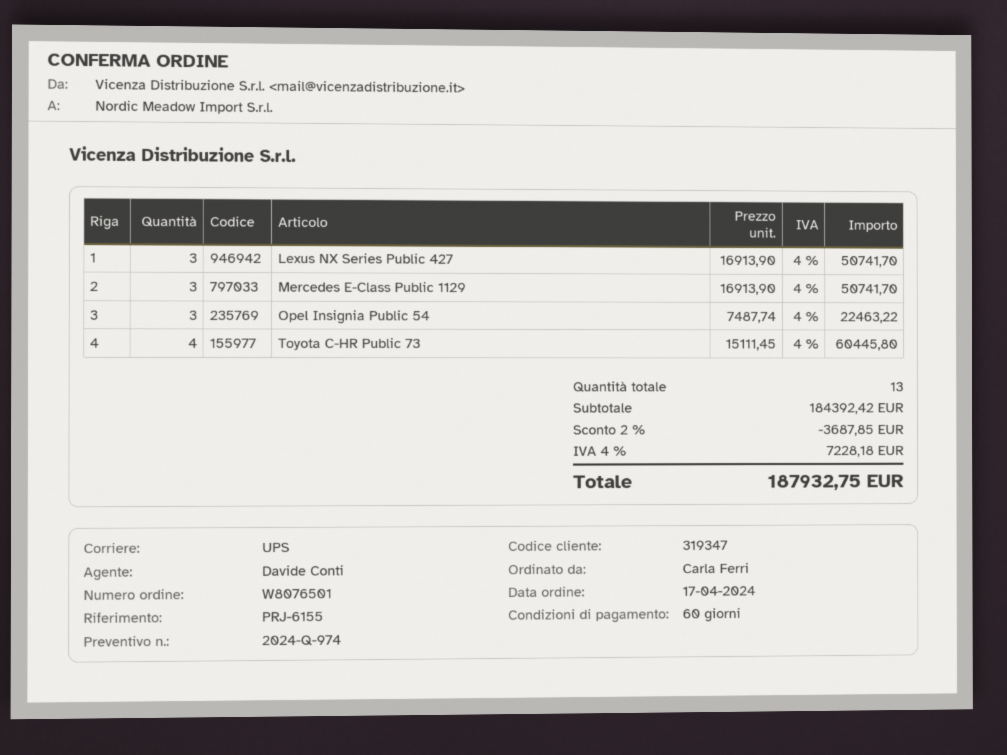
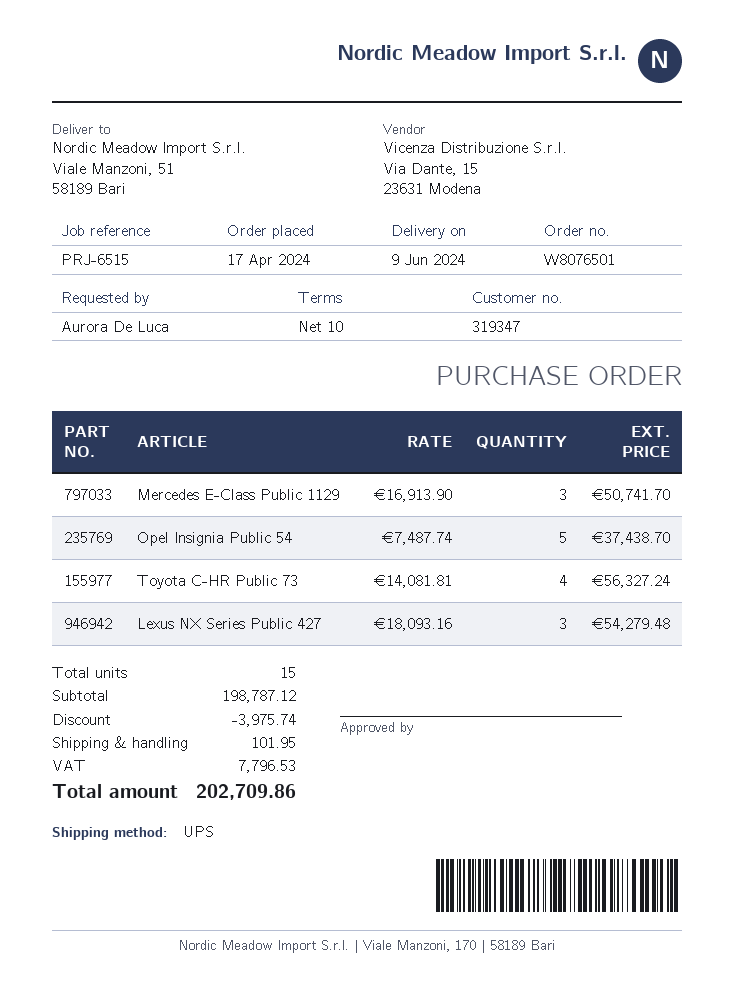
payment terms: 60 days -> 10 days
reference: PRJ-6155 -> PRJ-6515
ordered by: Carla Ferri -> Aurora De Luca
Lexus NX Series Public 427: 3 x 16913.90 = 50741.70 -> 3 x 18093.16 = 54279.48
Opel Insignia Public 54: 3 x 7487.74 = 22463.22 -> 5 x 7487.74 = 37438.70
Toyota C-HR Public 73: 4 x 15111.45 = 60445.80 -> 4 x 14081.81 = 56327.24
total quantity: 13 -> 15
subtotal: 184392.42 -> 198787.12
discount: 3687.85 -> 3975.74
shipping: none -> 101.95
tax: 7228.18 -> 7796.53
total: 187932.75 -> 202709.86

